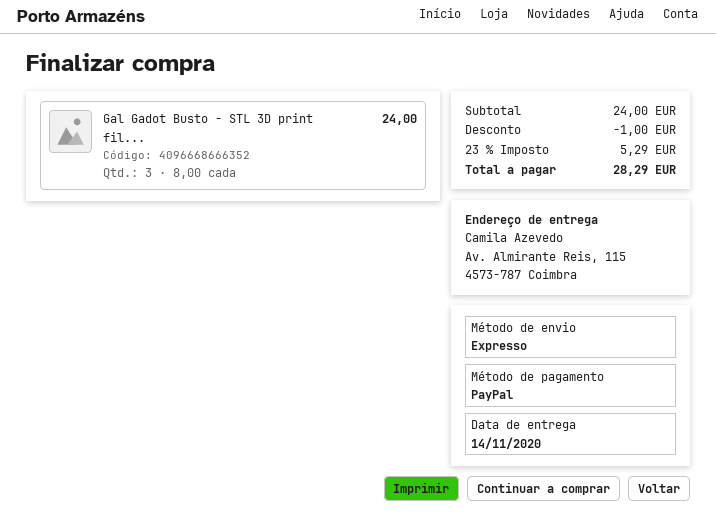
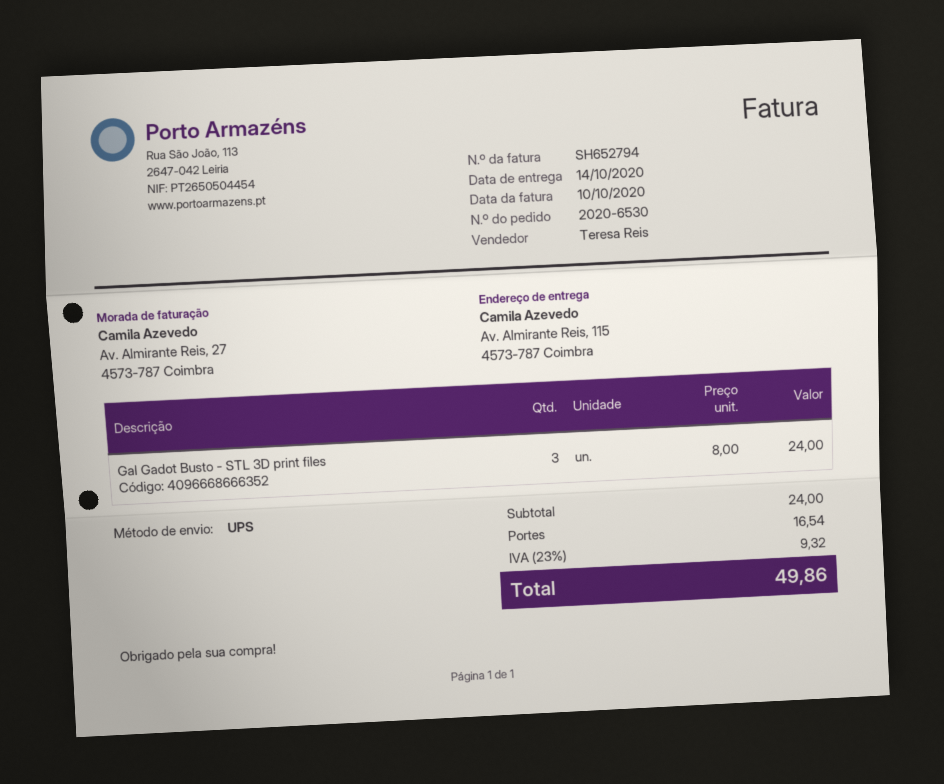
delivery date: 2020-11-14 -> 2020-10-14
shipping method: express -> UPS
discount: 1.00 -> none
shipping: none -> 16.54
tax: 23% = 5.29 -> 23% = 9.32
total: 28.29 -> 49.86

